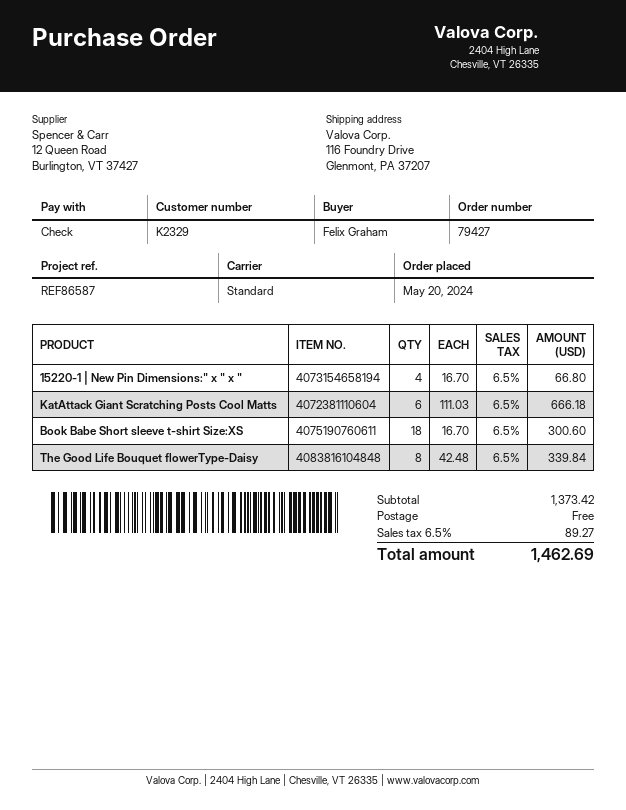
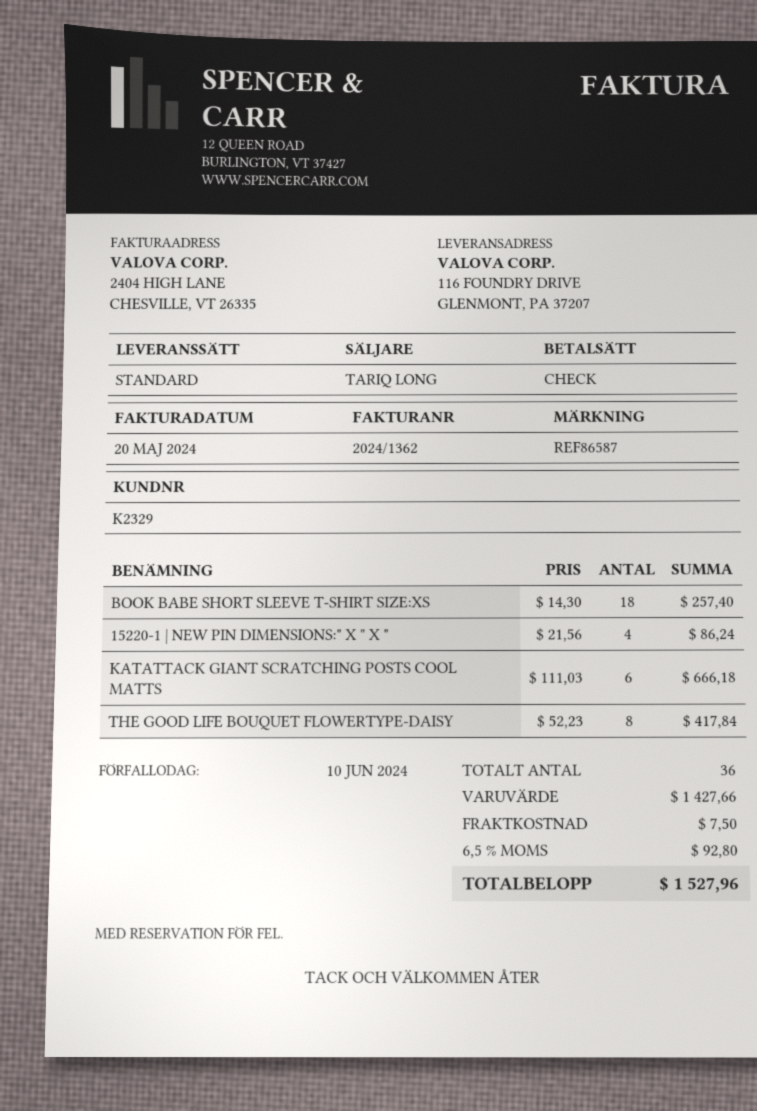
15220-1 | New Pin Dimensions:" x " x ": 4 x 16.70 = 66.80 -> 4 x 21.56 = 86.24
Book Babe Short sleeve t-shirt Size:XS: 18 x 16.70 = 300.60 -> 18 x 14.30 = 257.40
The Good Life Bouquet flowerType-Daisy: 8 x 42.48 = 339.84 -> 8 x 52.23 = 417.84
subtotal: 1373.42 -> 1427.66
shipping: 0.00 -> 7.50
tax: 6.5% = 89.27 -> 6.5% = 92.80
total: 1462.69 -> 1527.96

